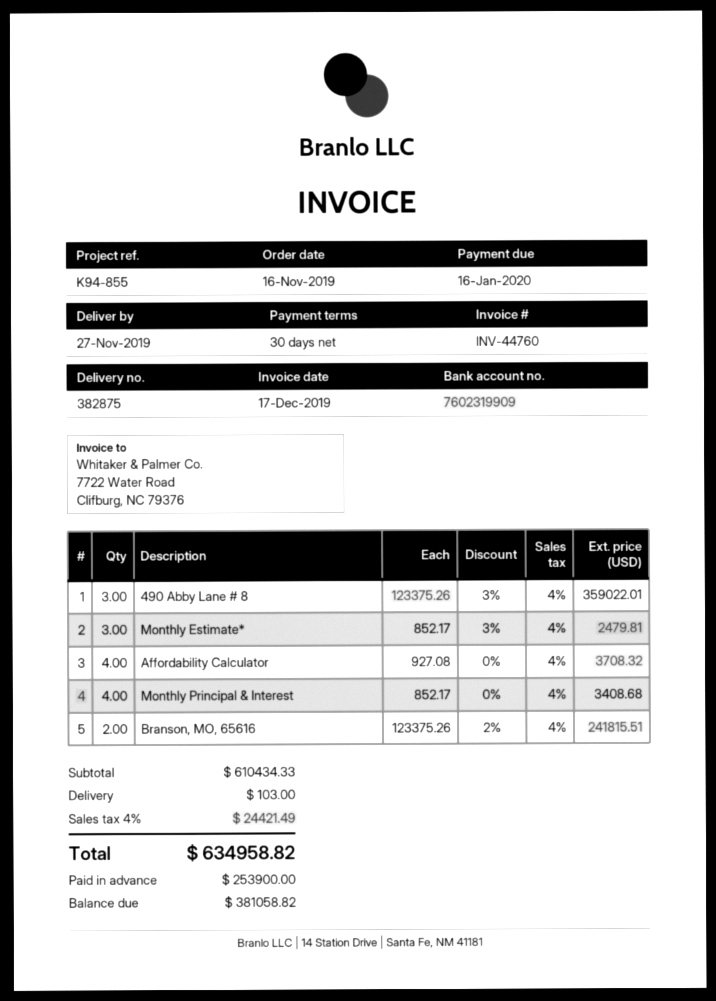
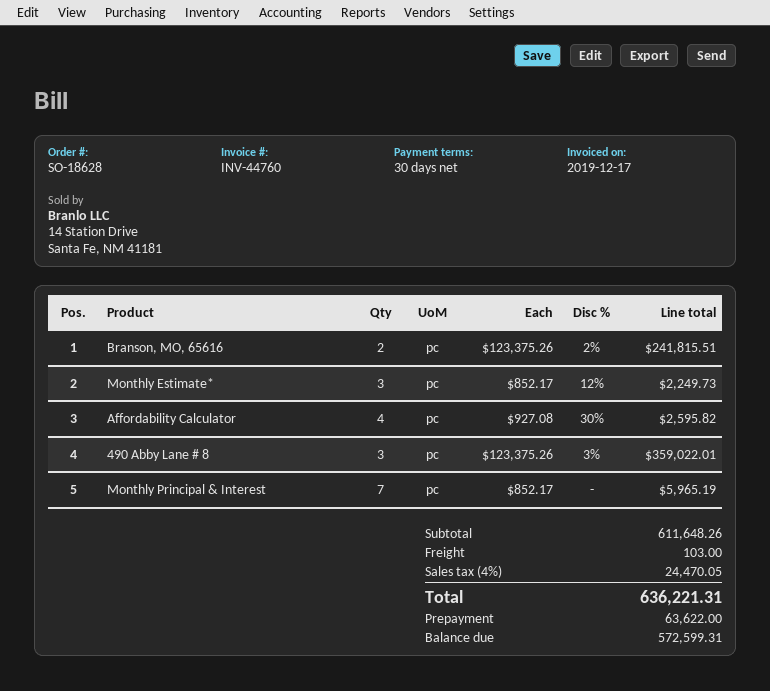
Monthly Estimate*: 3 x 852.17 - 3% = 2479.81 -> 3 x 852.17 - 12% = 2249.73
Affordability Calculator: 4 x 927.08 = 3708.32 -> 4 x 927.08 - 30% = 2595.82
Monthly Principal & Interest: 4 x 852.17 = 3408.68 -> 7 x 852.17 = 5965.19
subtotal: 610434.33 -> 611648.26
tax: 4% = 24421.49 -> 4% = 24470.05
total: 634958.82 -> 636221.31
deposit: 253900.00 -> 63622.00
balance: 381058.82 -> 572599.31

